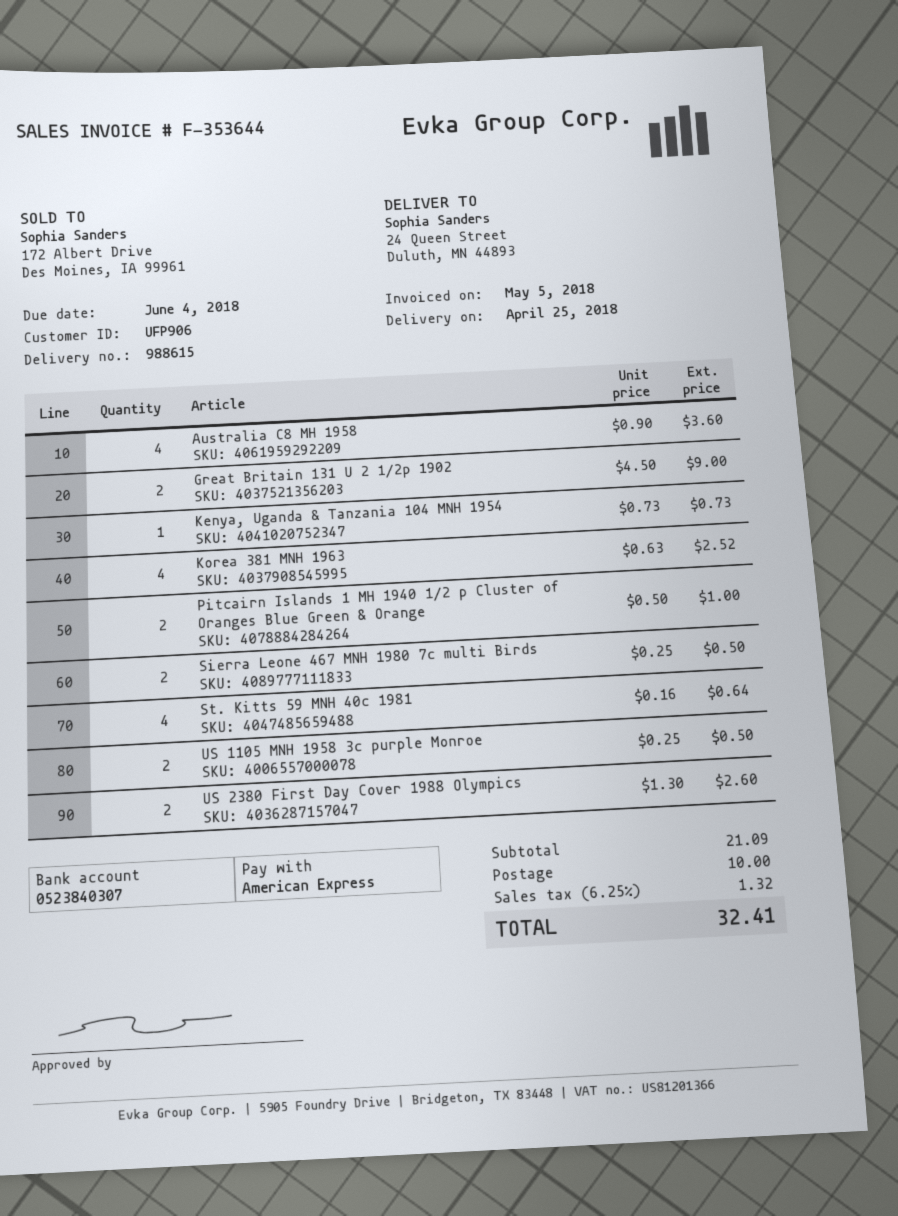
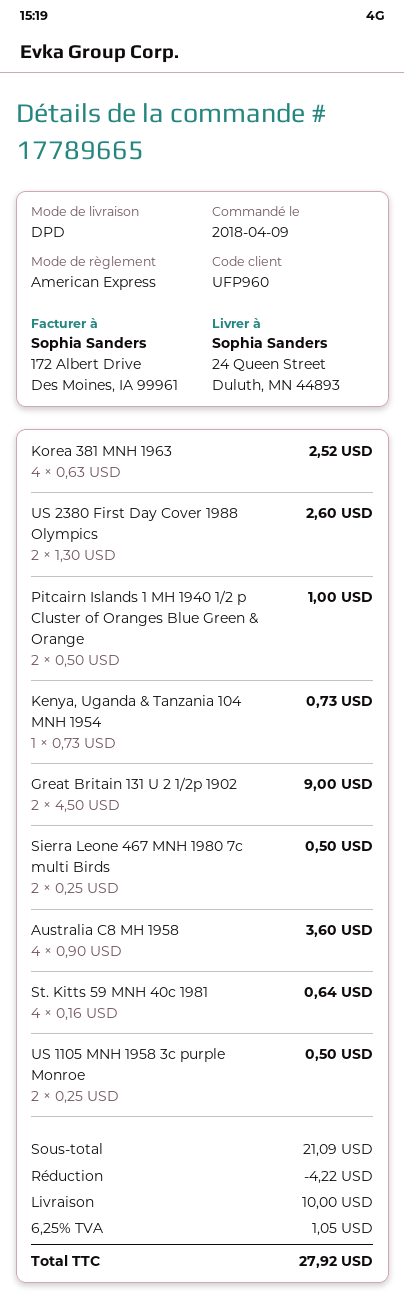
customer number: UFP906 -> UFP960
discount: none -> 4.22
tax: 6.25% = 1.32 -> 6.25% = 1.05
total: 32.41 -> 27.92

